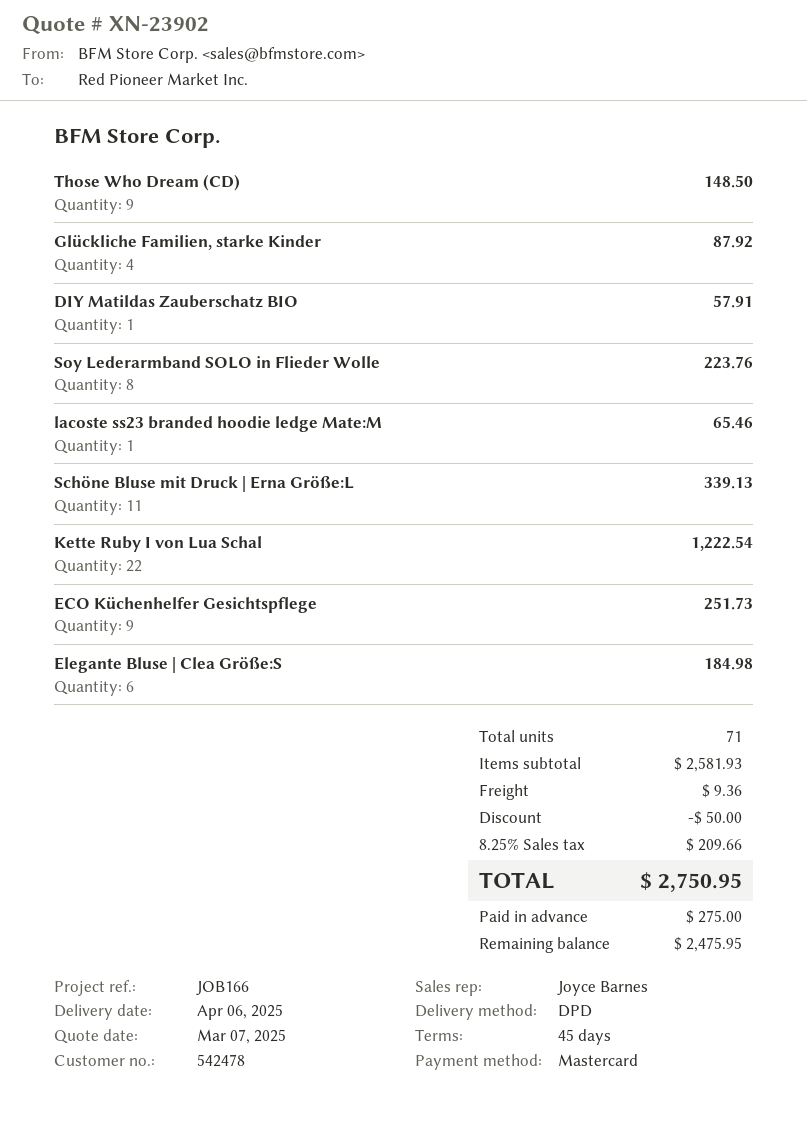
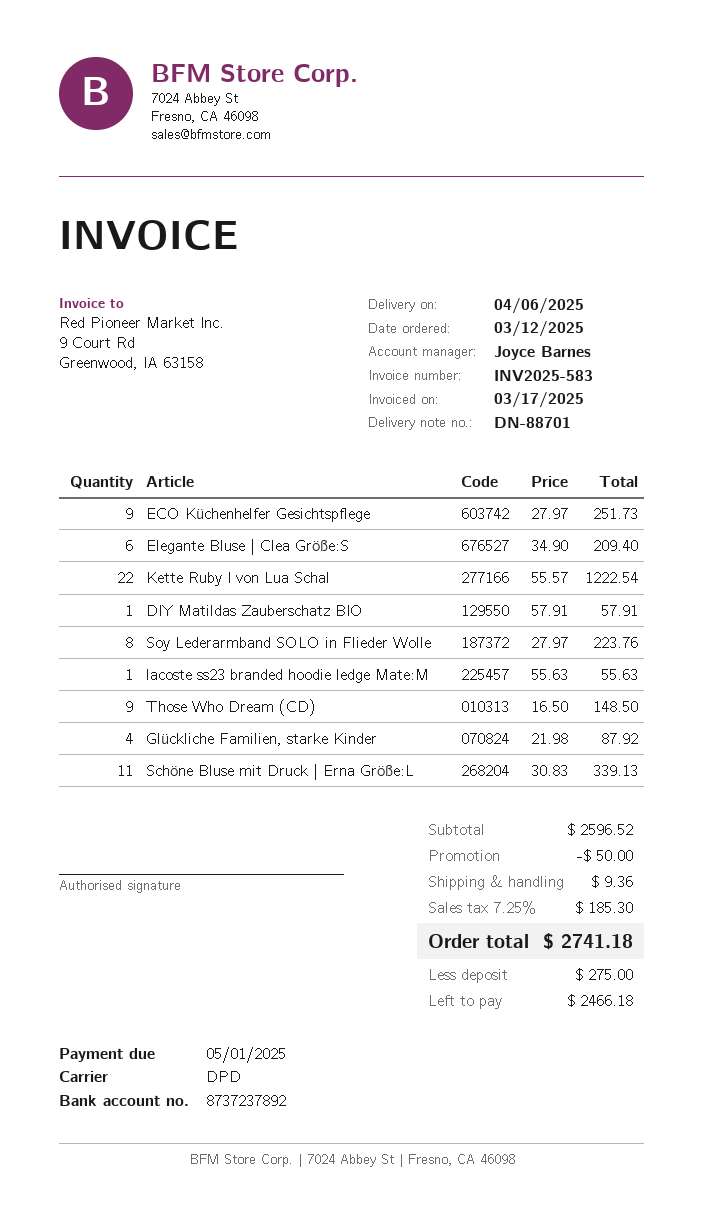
lacoste ss23 branded hoodie ledge Mate:M: 1 for 65.46 -> 1 for 55.63
Elegante Bluse | Clea Größe:S: 6 for 184.98 -> 6 for 209.40
subtotal: 2581.93 -> 2596.52
tax: 8.25% = 209.66 -> 7.25% = 185.30
total: 2750.95 -> 2741.18
balance: 2475.95 -> 2466.18

